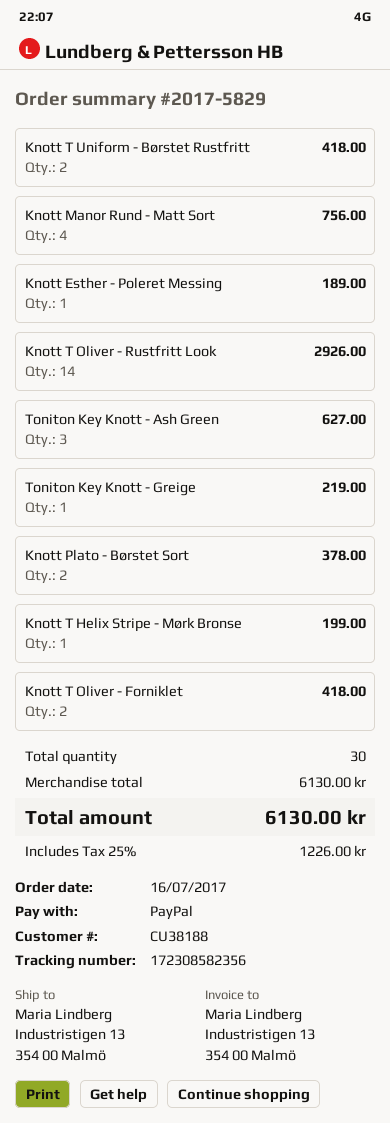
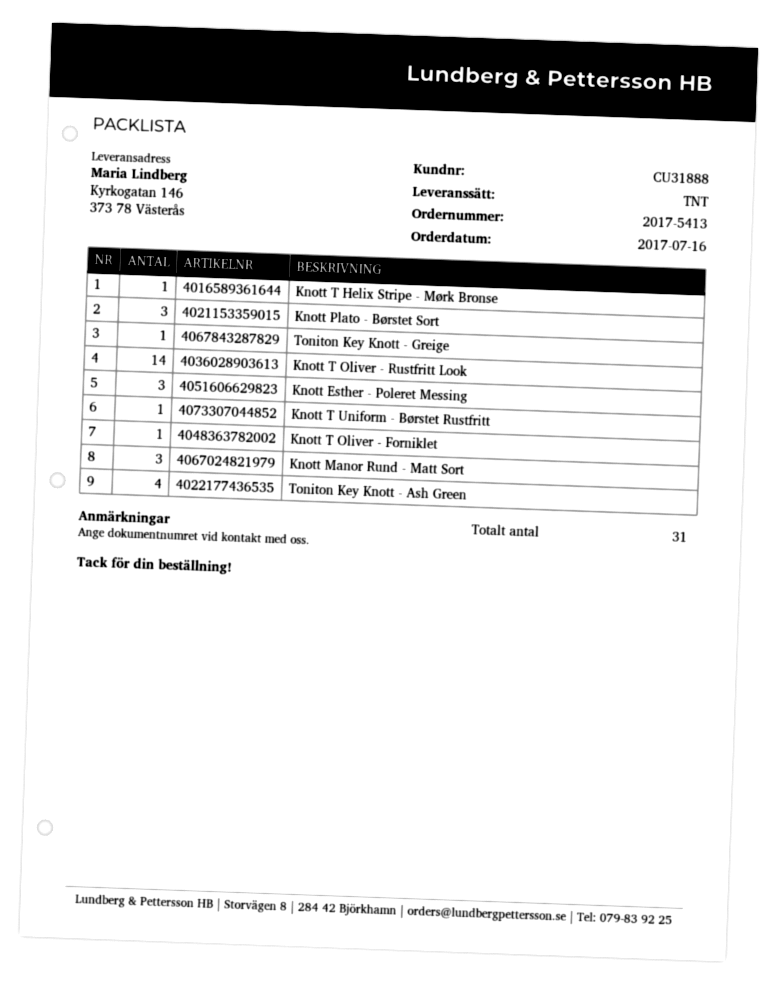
order number: 2017-5829 -> 2017-5413
customer number: CU38188 -> CU31888
ship to: Industristigen 13, 354 00 Malmö -> Kyrkogatan 146, 373 78 Västerås
Knott T Uniform - Børstet Rustfritt: 2 -> 1
Knott Manor Rund - Matt Sort: 4 -> 3
Knott Esther - Poleret Messing: 1 -> 3
Toniton Key Knott - Ash Green: 3 -> 4
Knott Plato - Børstet Sort: 2 -> 3
Knott T Oliver - Forniklet: 2 -> 1
total quantity: 30 -> 31

